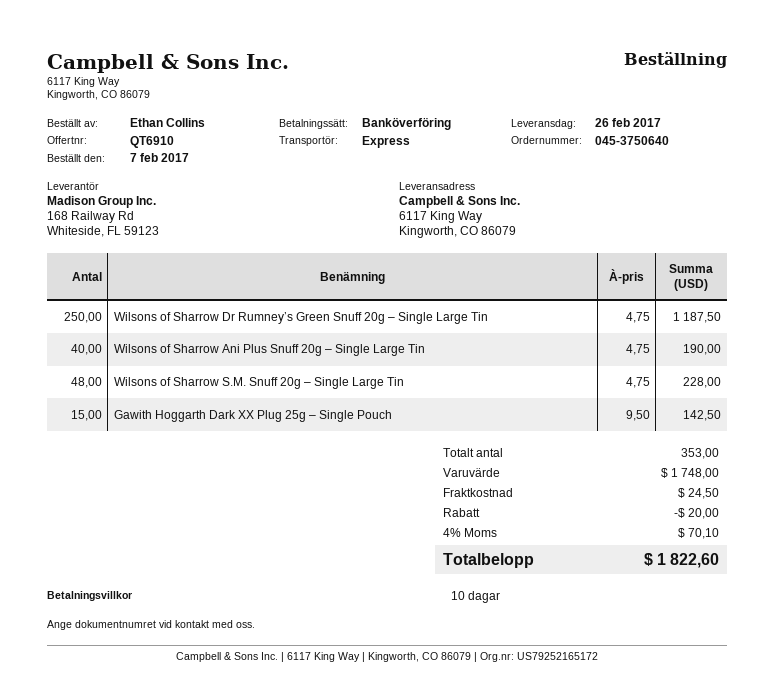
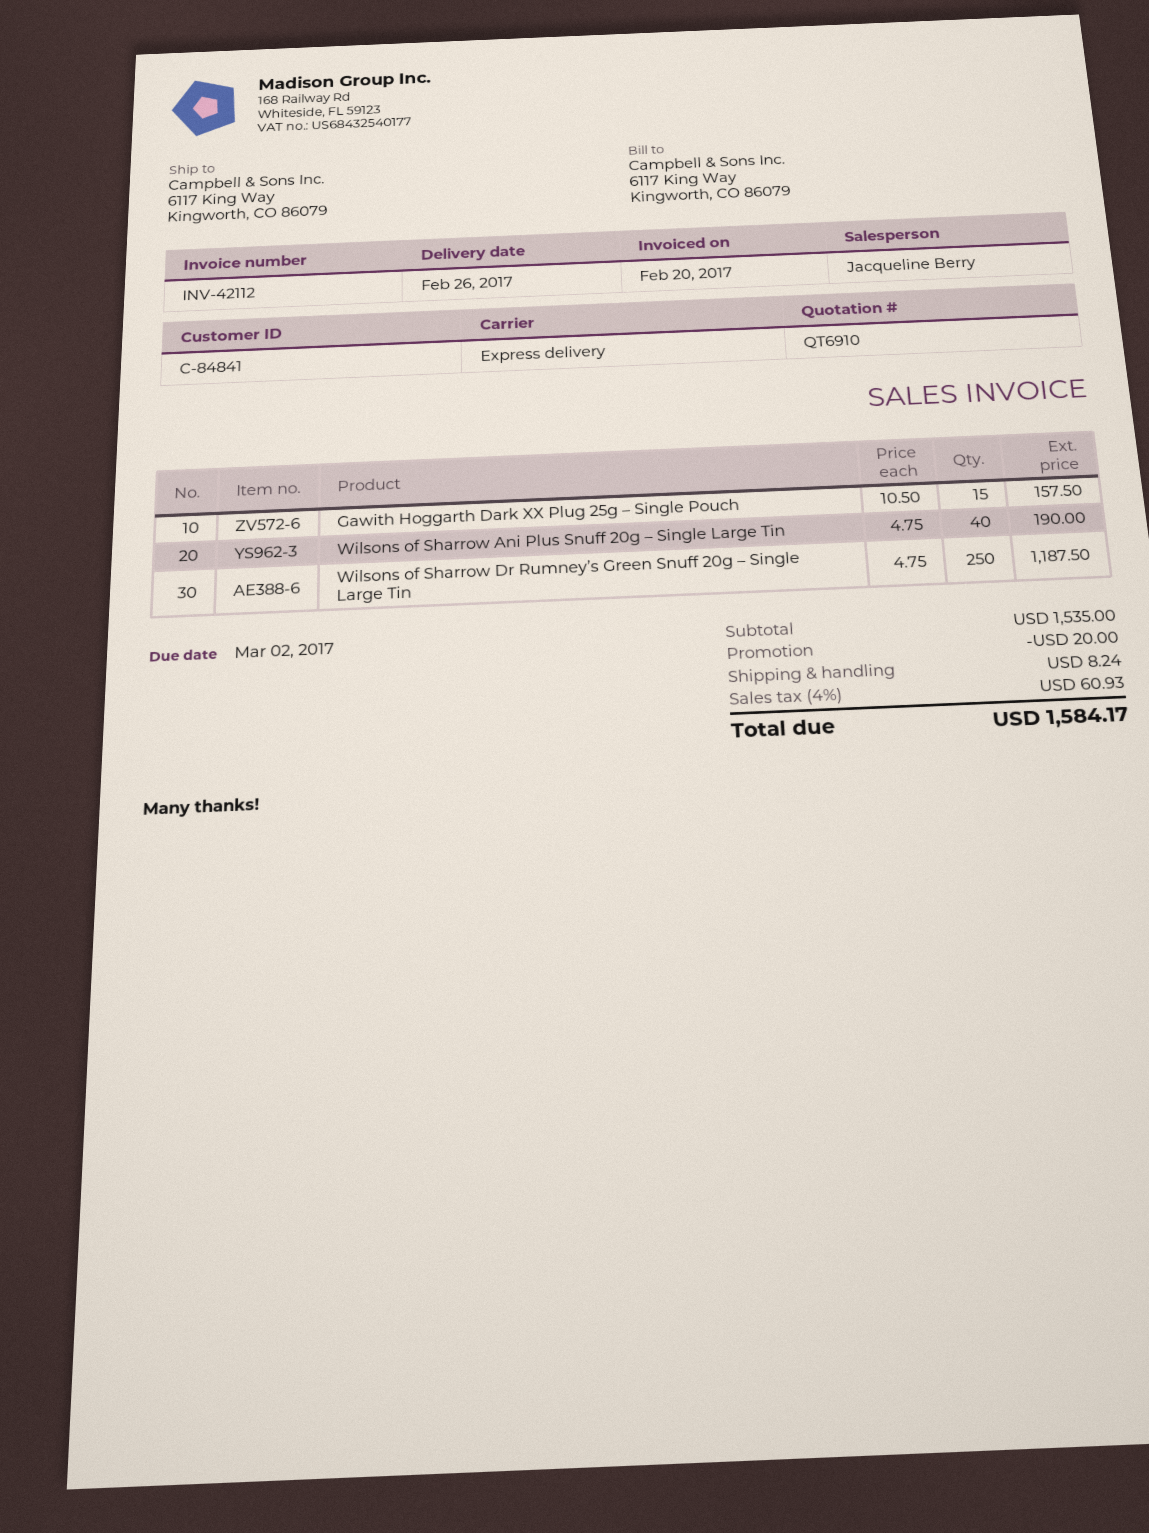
Wilsons of Sharrow S.M. Snuff 20g – Single Large Tin: 48 x 4.75 = 228.00 -> none
Gawith Hoggarth Dark XX Plug 25g – Single Pouch: 15 x 9.50 = 142.50 -> 15 x 10.50 = 157.50
subtotal: 1748.00 -> 1535.00
shipping: 24.50 -> 8.24
tax: 4% = 70.10 -> 4% = 60.93
total: 1822.60 -> 1584.17

